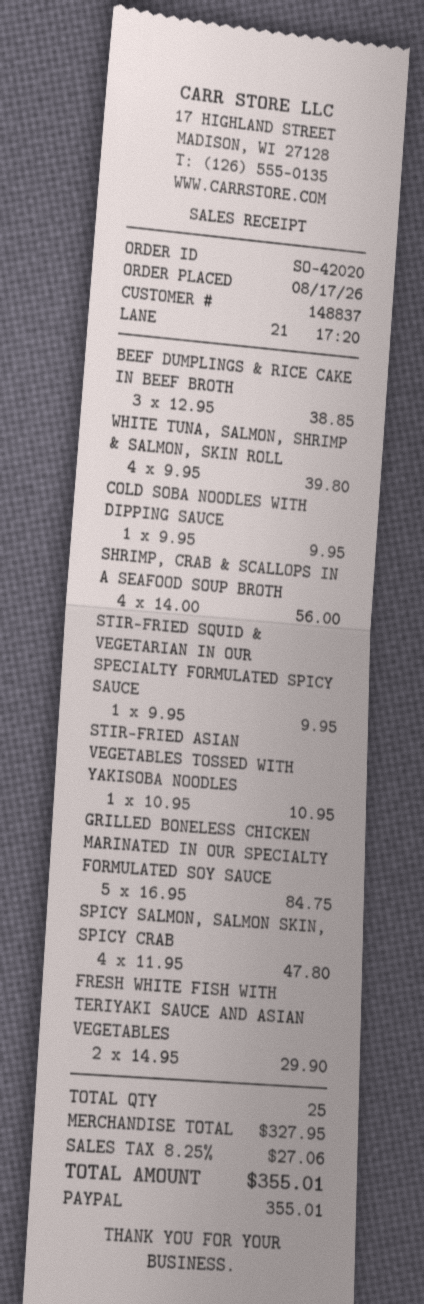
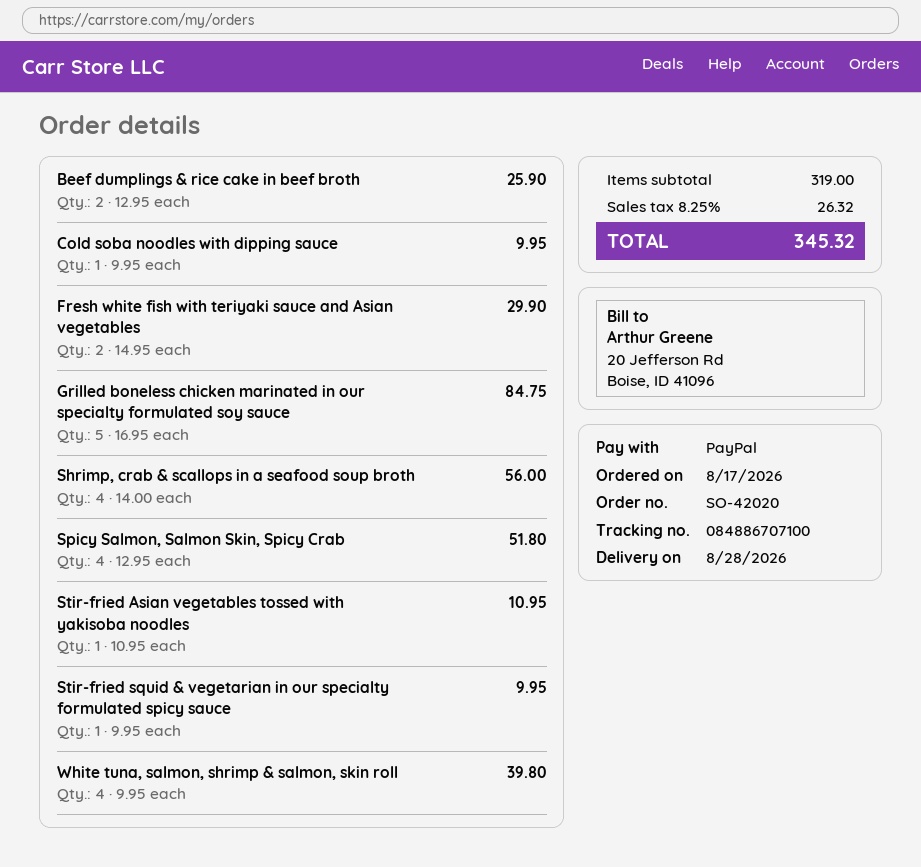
BEEF DUMPLINGS & RICE CAKE IN BEEF BROTH: 3 x 12.95 = 38.85 -> 2 x 12.95 = 25.90
SPICY SALMON, SALMON SKIN, SPICY CRAB: 4 x 11.95 = 47.80 -> 4 x 12.95 = 51.80
subtotal: 327.95 -> 319.00
tax: 8.25% = 27.06 -> 8.25% = 26.32
total: 355.01 -> 345.32

